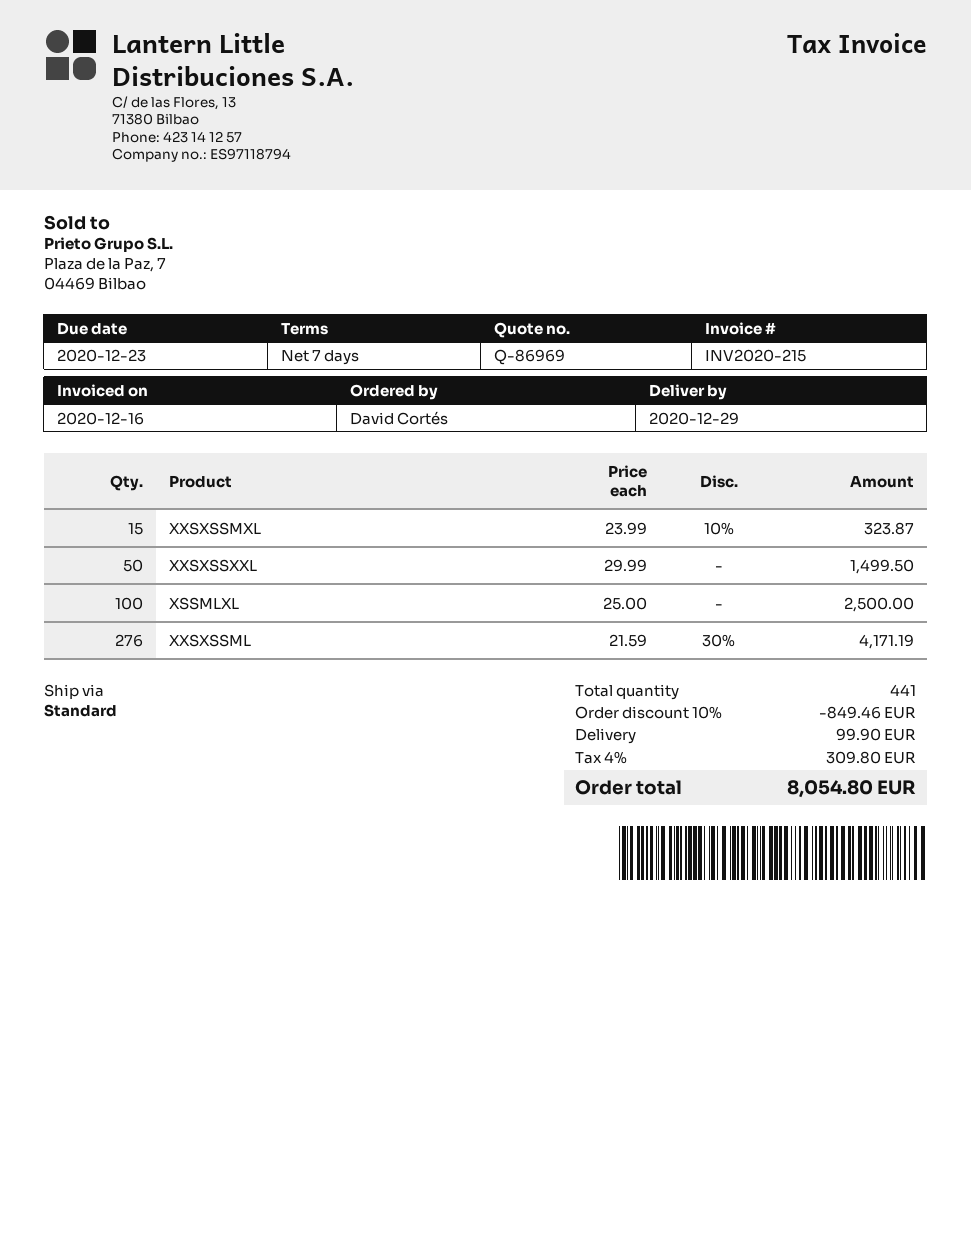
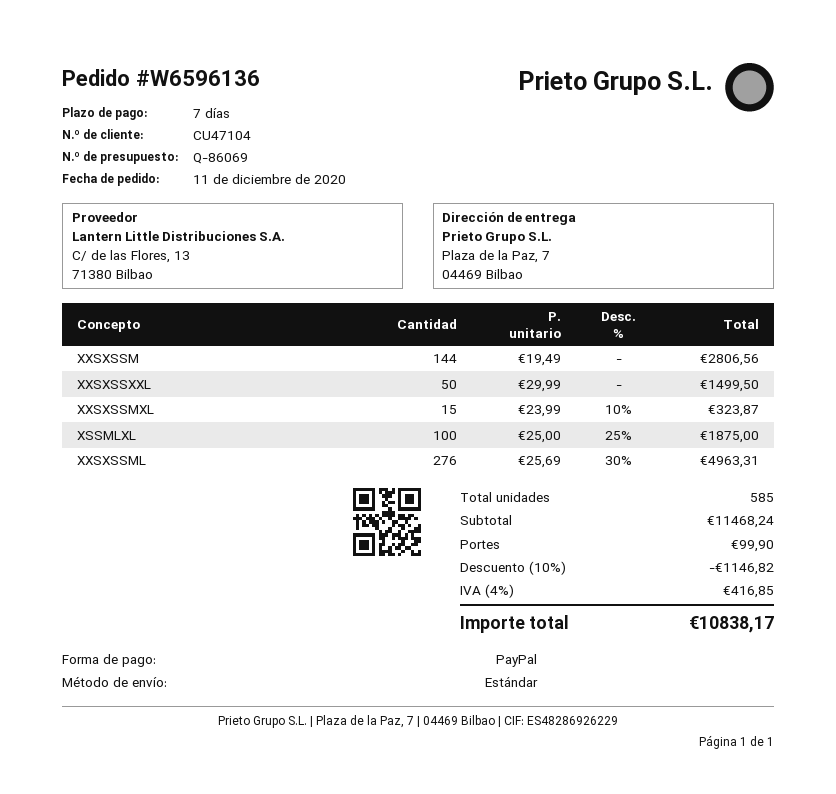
quote number: Q-86969 -> Q-86069
XSSMLXL: 100 x 25.00 = 2500.00 -> 100 x 25.00 - 25% = 1875.00
XXSXSSML: 276 x 21.59 - 30% = 4171.19 -> 276 x 25.69 - 30% = 4963.31
XXSXSSM: none -> 144 x 19.49 = 2806.56
total quantity: 441 -> 585
discount: 10% = 849.46 -> 10% = 1146.82
tax: 4% = 309.80 -> 4% = 416.85
total: 8054.80 -> 10838.17

